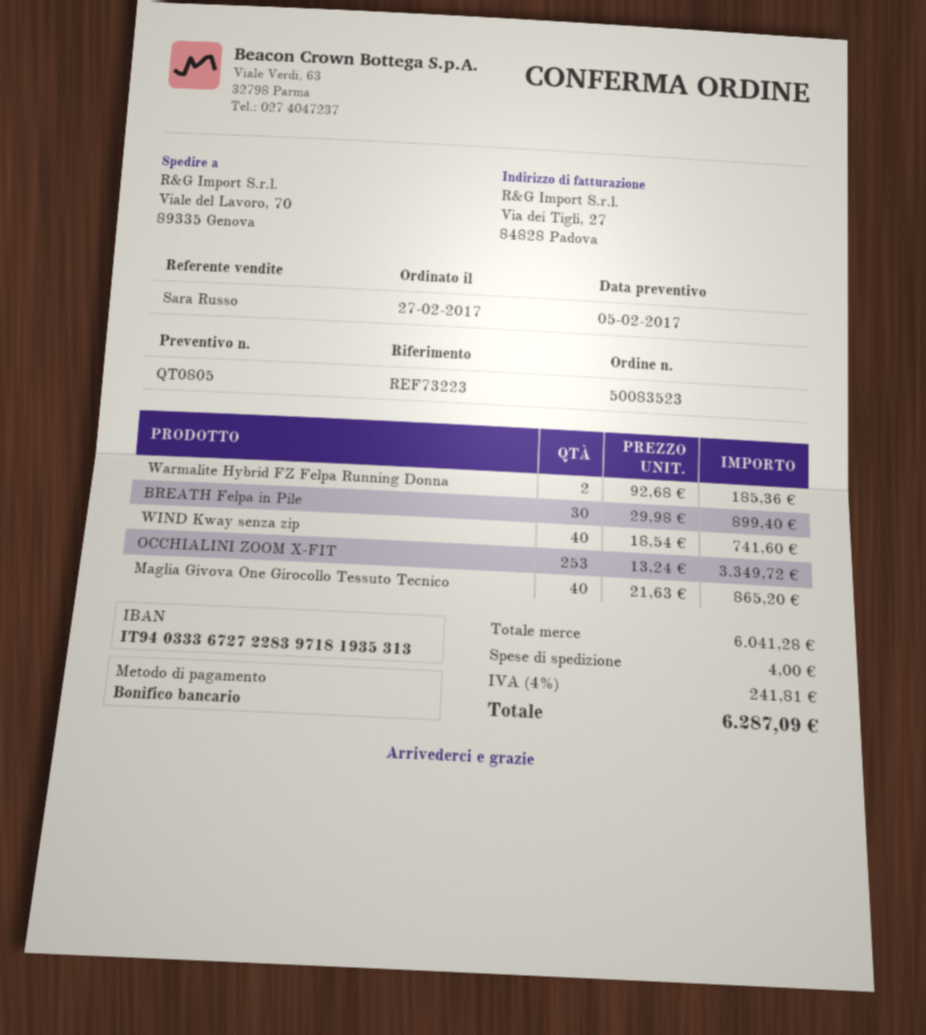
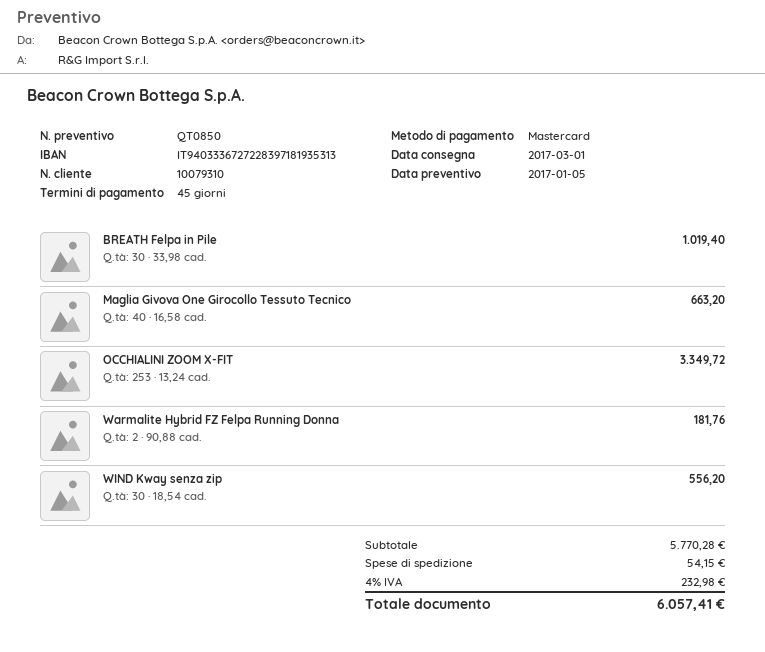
quote number: QT0805 -> QT0850
quote date: 2017-02-05 -> 2017-01-05
payment method: bank transfer -> Mastercard
Warmalite Hybrid FZ Felpa Running Donna: 2 x 92.68 = 185.36 -> 2 x 90.88 = 181.76
BREATH Felpa in Pile: 30 x 29.98 = 899.40 -> 30 x 33.98 = 1019.40
WIND Kway senza zip: 40 x 18.54 = 741.60 -> 30 x 18.54 = 556.20
Maglia Givova One Girocollo Tessuto Tecnico: 40 x 21.63 = 865.20 -> 40 x 16.58 = 663.20
subtotal: 6041.28 -> 5770.28
shipping: 4.00 -> 54.15
tax: 4% = 241.81 -> 4% = 232.98
total: 6287.09 -> 6057.41

